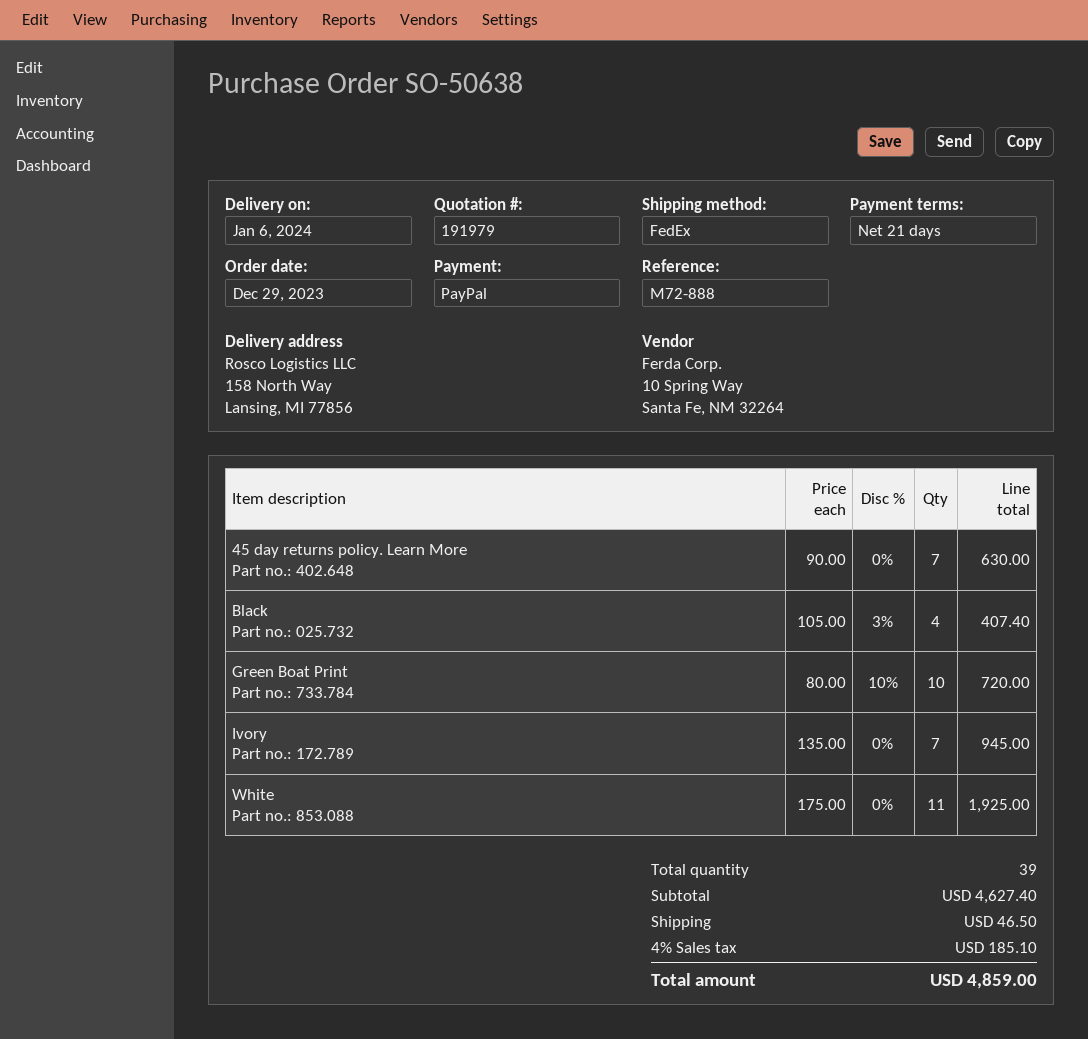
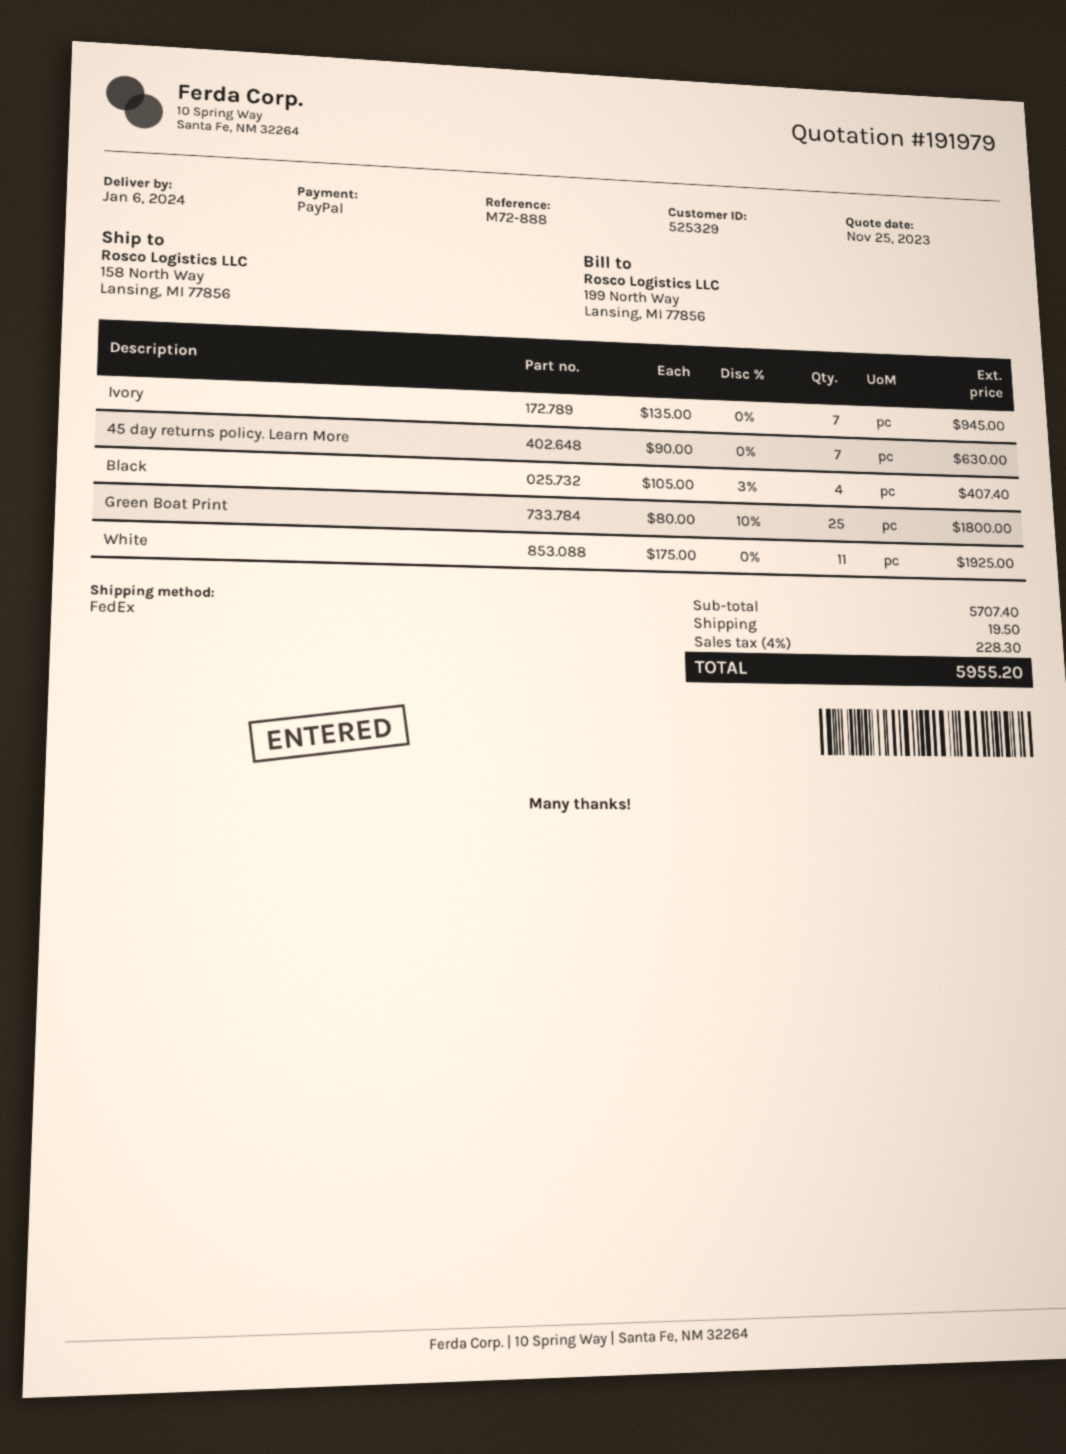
Green Boat Print: 10 x 80.00 - 10% = 720.00 -> 25 x 80.00 - 10% = 1800.00
subtotal: 4627.40 -> 5707.40
shipping: 46.50 -> 19.50
tax: 4% = 185.10 -> 4% = 228.30
total: 4859.00 -> 5955.20

